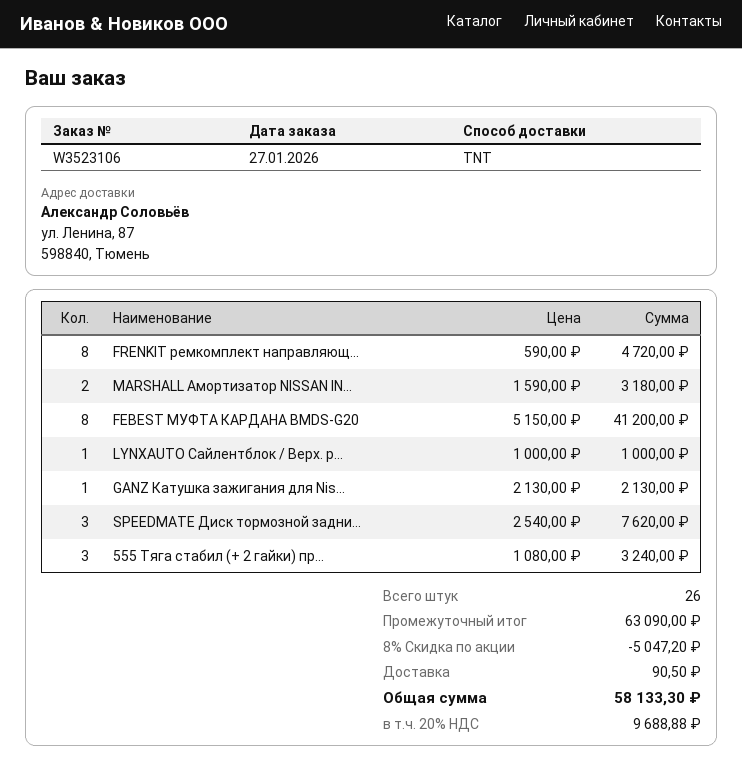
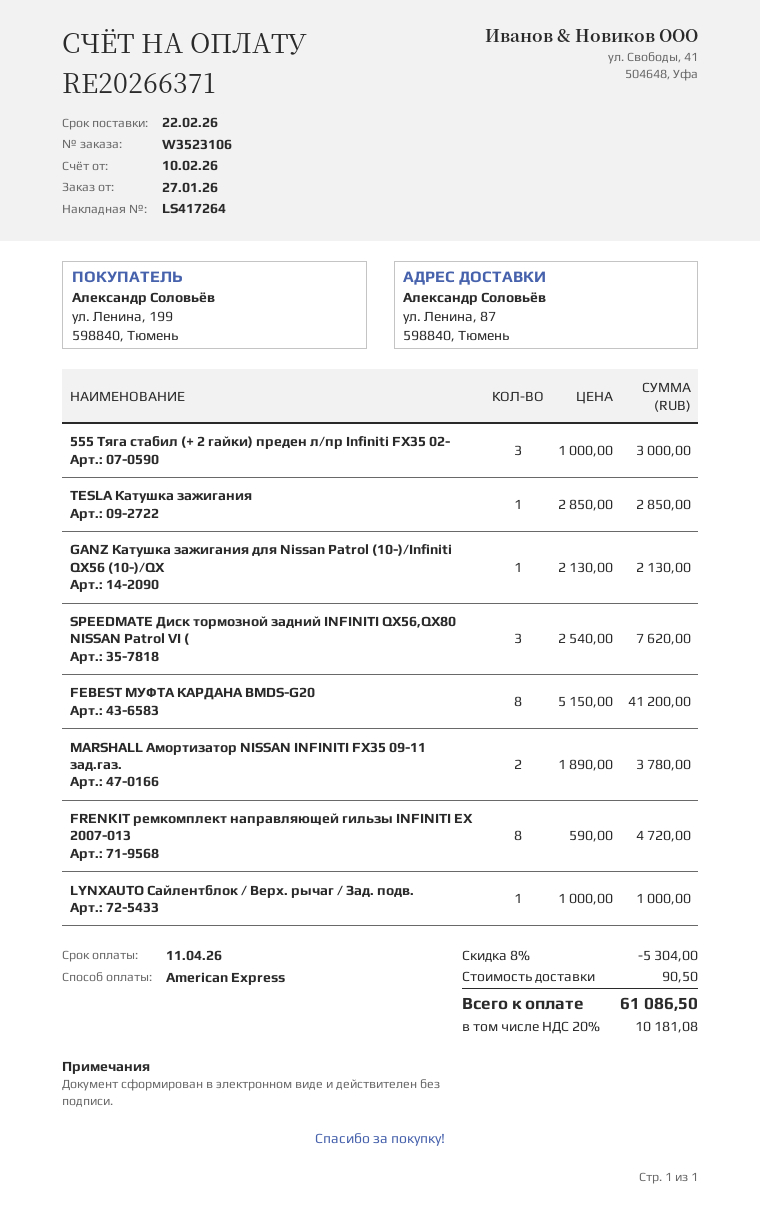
MARSHALL Амортизатор NISSAN IN...: 2 x 1590.00 = 3180.00 -> 2 x 1890.00 = 3780.00
555 Тяга стабил (+ 2 гайки) пр...: 3 x 1080.00 = 3240.00 -> 3 x 1000.00 = 3000.00
TESLA Катушка зажигания: none -> 1 x 2850.00 = 2850.00
discount: 8% = 5047.20 -> 8% = 5304.00
tax: 20% = 9688.88 -> 20% = 10181.08
total: 58133.30 -> 61086.50

